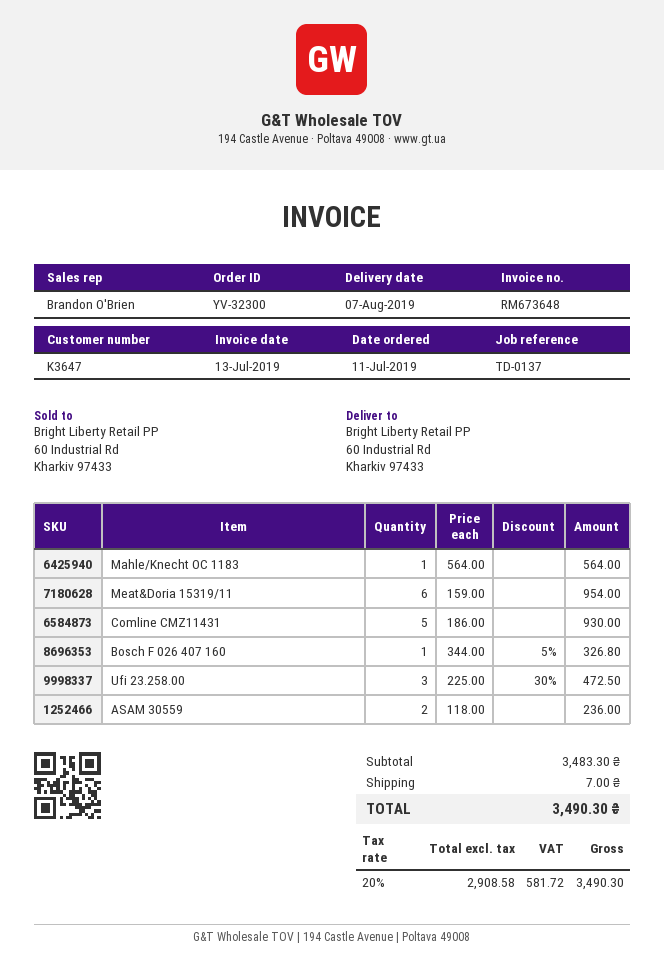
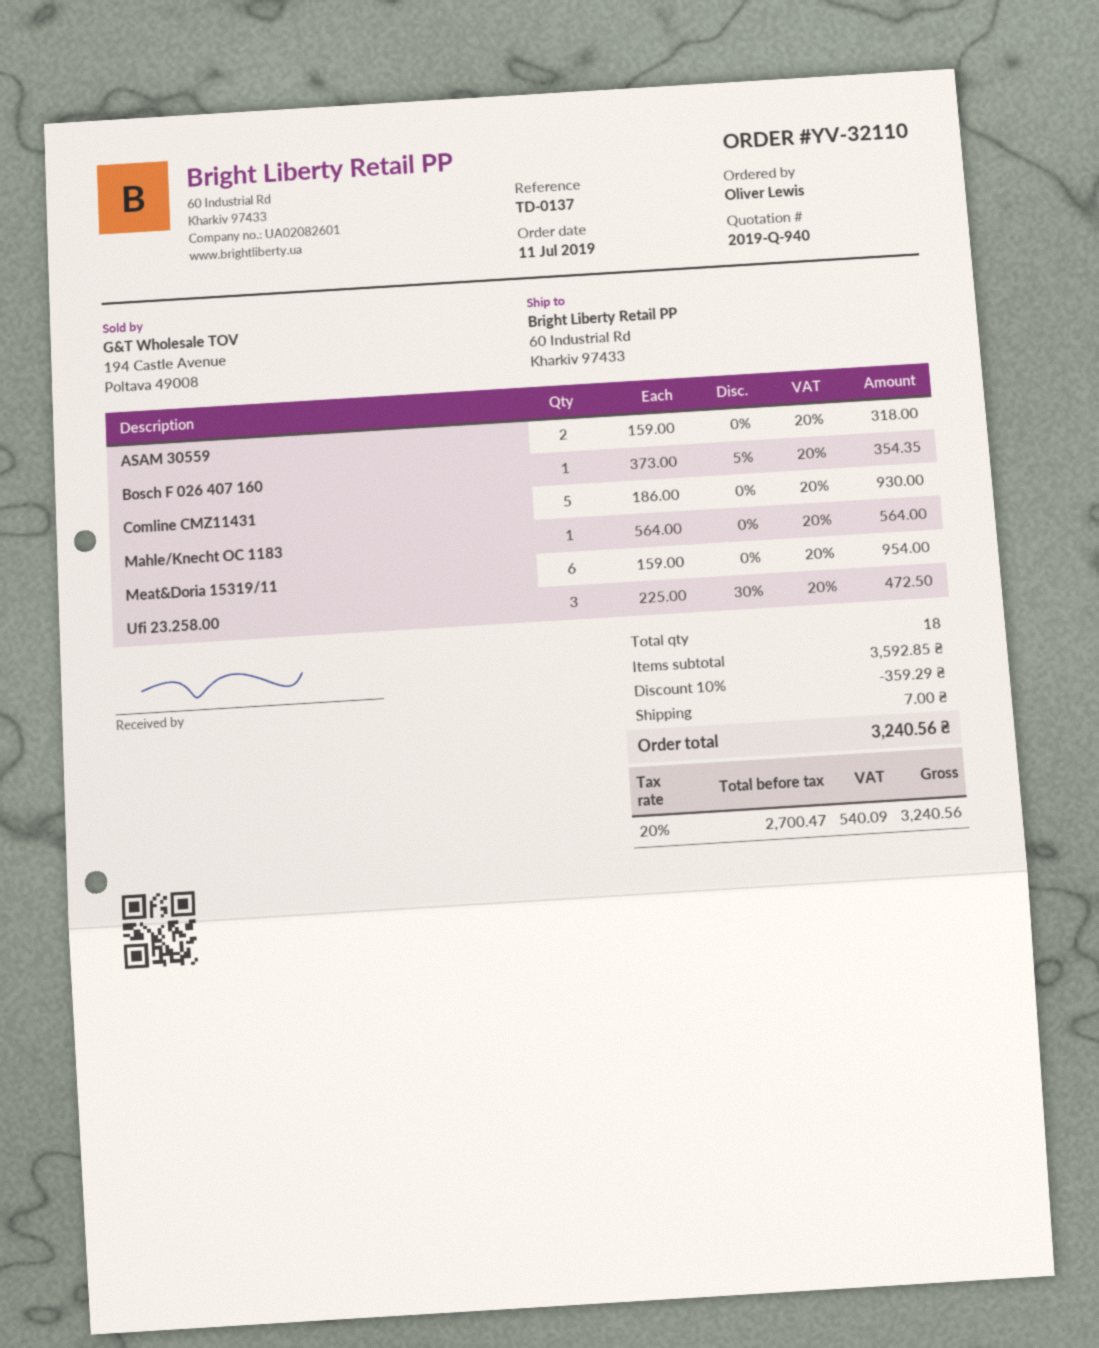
order number: YV-32300 -> YV-32110
Bosch F 026 407 160: 1 x 344.00 - 5% = 326.80 -> 1 x 373.00 - 5% = 354.35
ASAM 30559: 2 x 118.00 = 236.00 -> 2 x 159.00 = 318.00
subtotal: 3483.30 -> 3592.85
discount: none -> 10% = 359.29
net: 2908.58 -> 2700.47
tax: 20% = 581.72 -> 20% = 540.09
total: 3490.30 -> 3240.56

